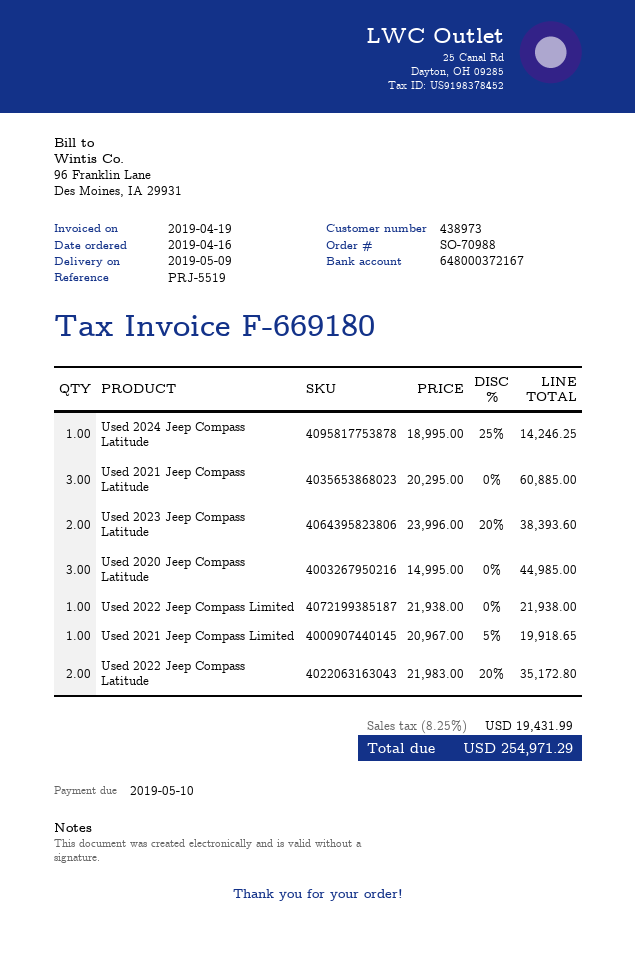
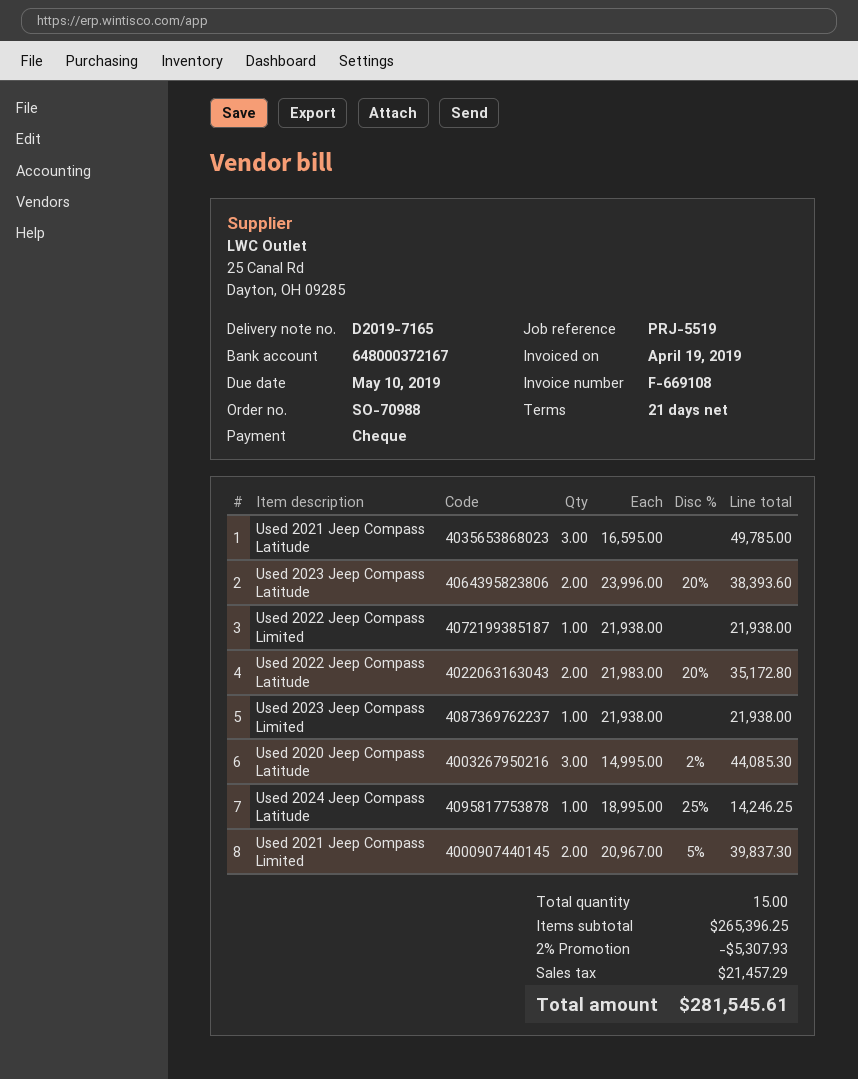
invoice number: F-669180 -> F-669108
Used 2021 Jeep Compass Latitude: 3 x 20295.00 = 60885.00 -> 3 x 16595.00 = 49785.00
Used 2020 Jeep Compass Latitude: 3 x 14995.00 = 44985.00 -> 3 x 14995.00 - 2% = 44085.30
Used 2021 Jeep Compass Limited: 1 x 20967.00 - 5% = 19918.65 -> 2 x 20967.00 - 5% = 39837.30
Used 2023 Jeep Compass Limited: none -> 1 x 21938.00 = 21938.00
discount: none -> 2% = 5307.93
tax: 19431.99 -> 21457.29
total: 254971.29 -> 281545.61

